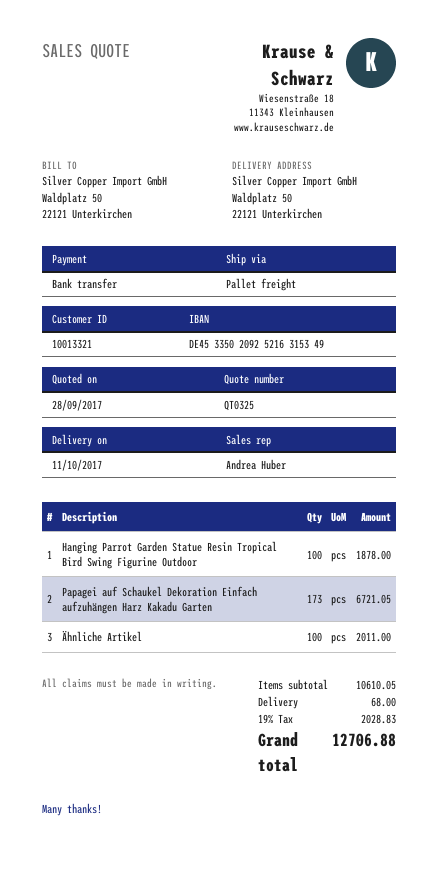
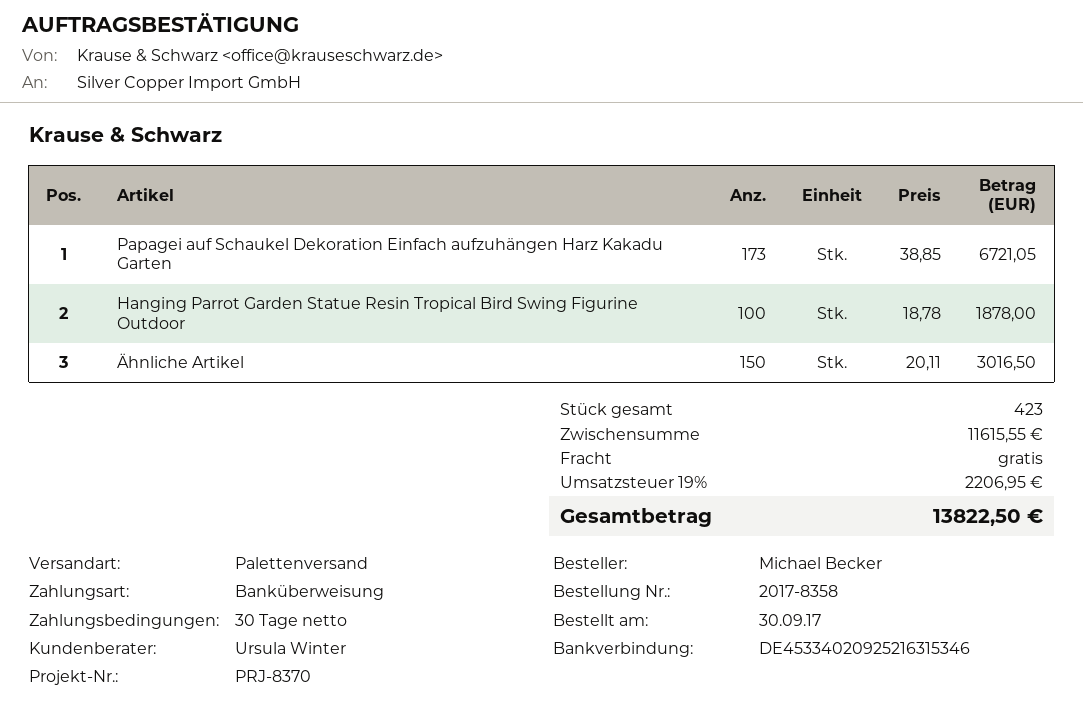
sales rep: Andrea Huber -> Ursula Winter
bank account: DE45335020925216315349 -> DE45334020925216315346
Ähnliche Artikel: 100 for 2011.00 -> 150 for 3016.50
subtotal: 10610.05 -> 11615.55
shipping: 68.00 -> 0.00
tax: 19% = 2028.83 -> 19% = 2206.95
total: 12706.88 -> 13822.50

